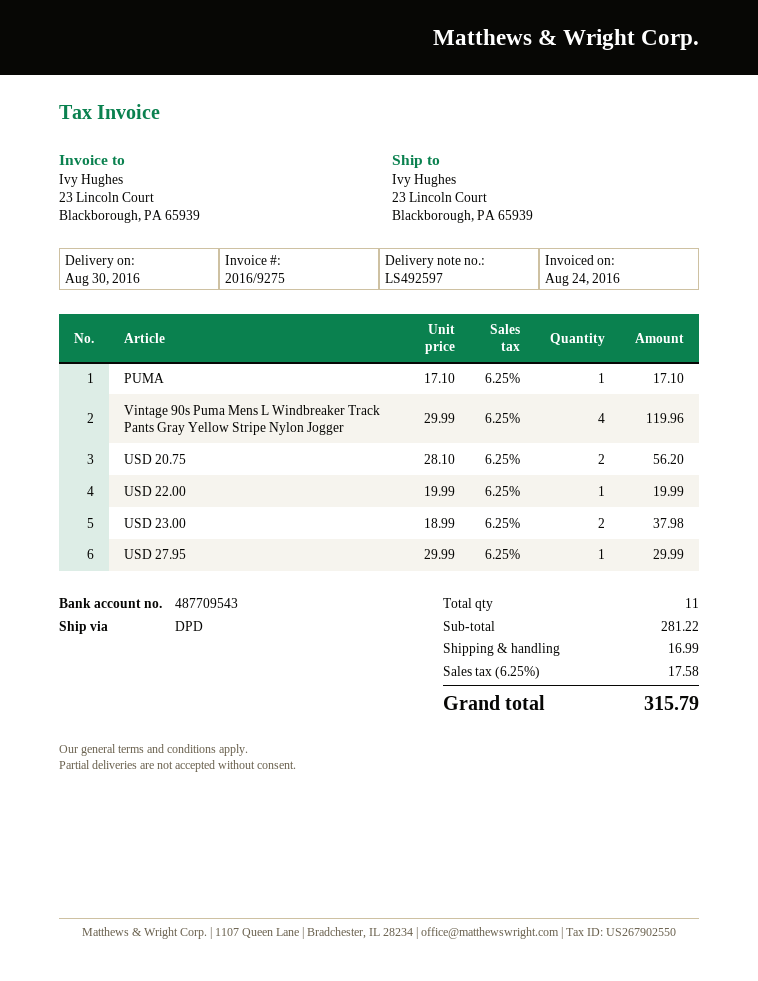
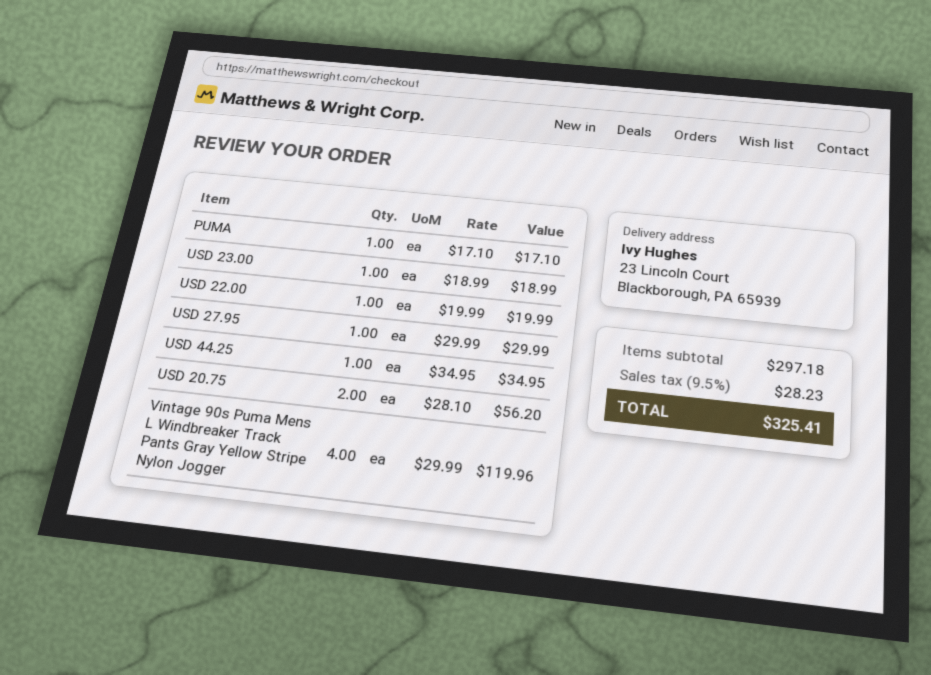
USD 23.00: 2 x 18.99 = 37.98 -> 1 x 18.99 = 18.99
USD 44.25: none -> 1 x 34.95 = 34.95
subtotal: 281.22 -> 297.18
shipping: 16.99 -> none
tax: 6.25% = 17.58 -> 9.5% = 28.23
total: 315.79 -> 325.41

